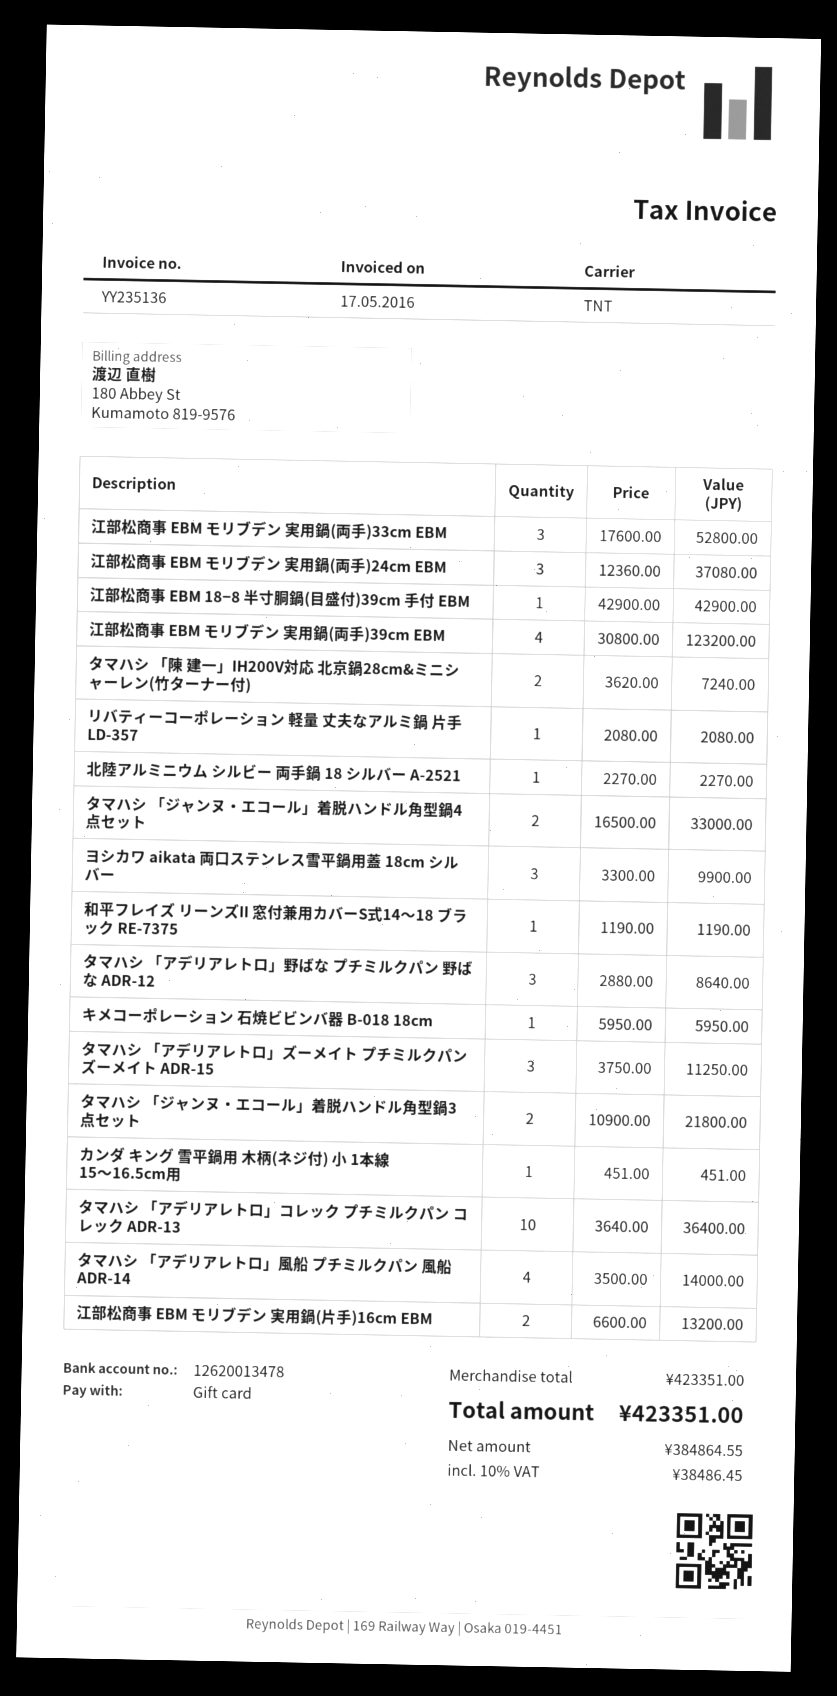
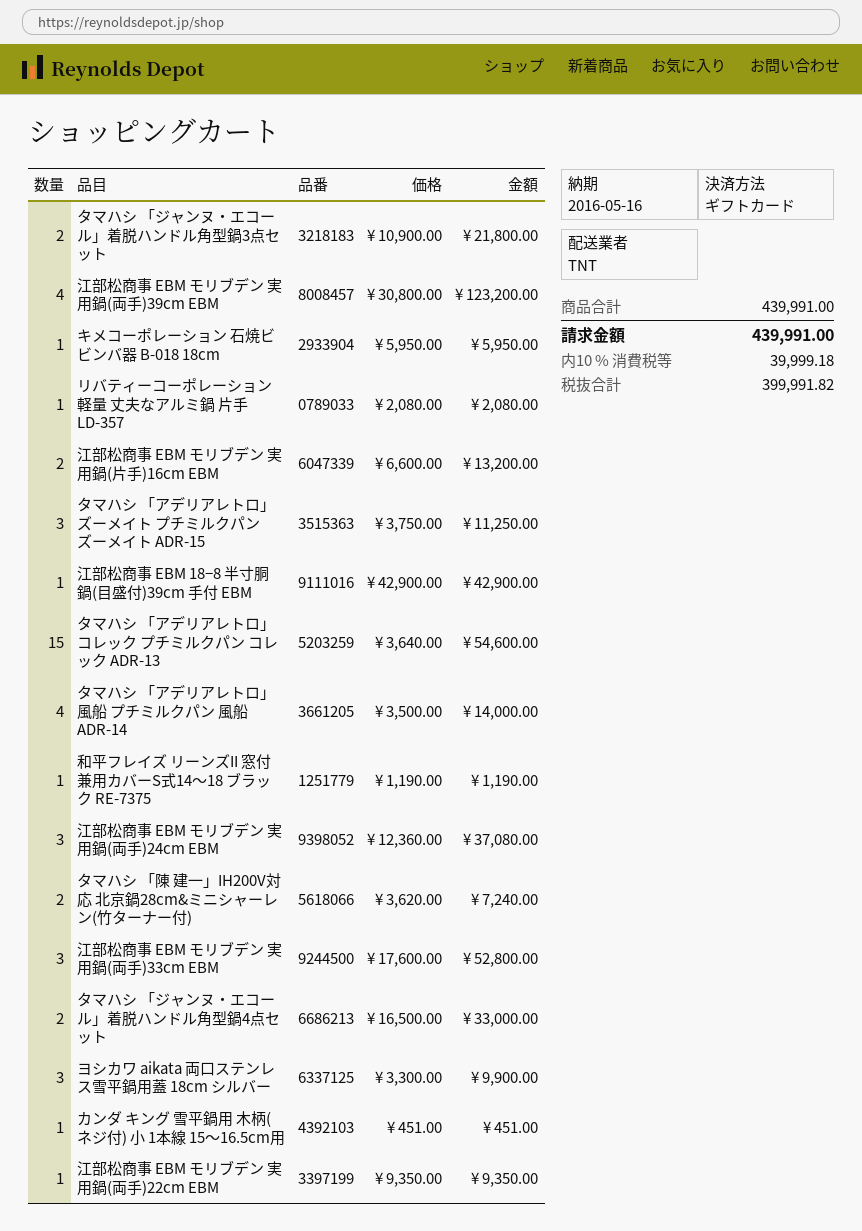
北陸アルミニウム シルビー 両手鍋 18 シルバー A-2521: 1 x 2270.00 = 2270.00 -> none
タマハシ 「アデリアレトロ」野ばな プチミルクパン 野ばな ADR-12: 3 x 2880.00 = 8640.00 -> none
タマハシ 「アデリアレトロ」コレック プチミルクパン コレック ADR-13: 10 x 3640.00 = 36400.00 -> 15 x 3640.00 = 54600.00
江部松商事 EBM モリブデン 実用鍋(両手)22cm EBM: none -> 1 x 9350.00 = 9350.00
subtotal: 423351.00 -> 439991.00
net: 384864.55 -> 399991.82
tax: 10% = 38486.45 -> 10% = 39999.18
total: 423351.00 -> 439991.00

